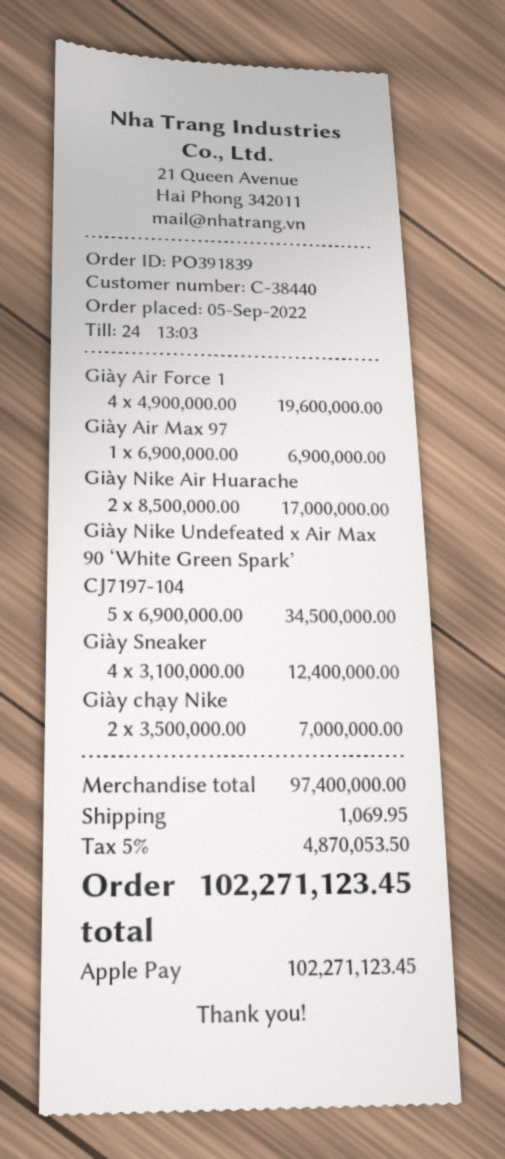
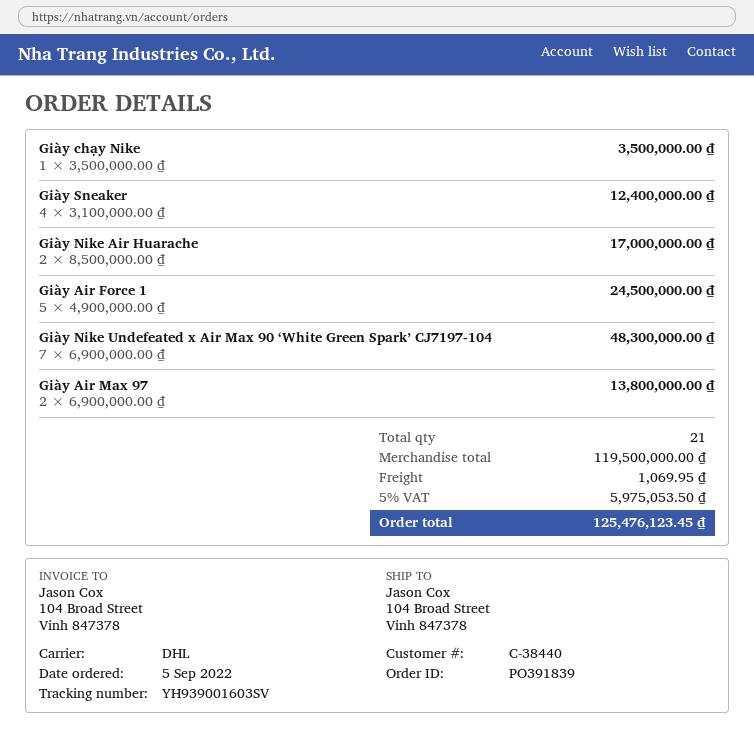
Giày Air Force 1: 4 x 4900000.00 = 19600000.00 -> 5 x 4900000.00 = 24500000.00
Giày Air Max 97: 1 x 6900000.00 = 6900000.00 -> 2 x 6900000.00 = 13800000.00
Giày Nike Undefeated x Air Max 90 ‘White Green Spark’ CJ7197-104: 5 x 6900000.00 = 34500000.00 -> 7 x 6900000.00 = 48300000.00
Giày chạy Nike: 2 x 3500000.00 = 7000000.00 -> 1 x 3500000.00 = 3500000.00
subtotal: 97400000.00 -> 119500000.00
tax: 5% = 4870053.50 -> 5% = 5975053.50
total: 102271123.45 -> 125476123.45

